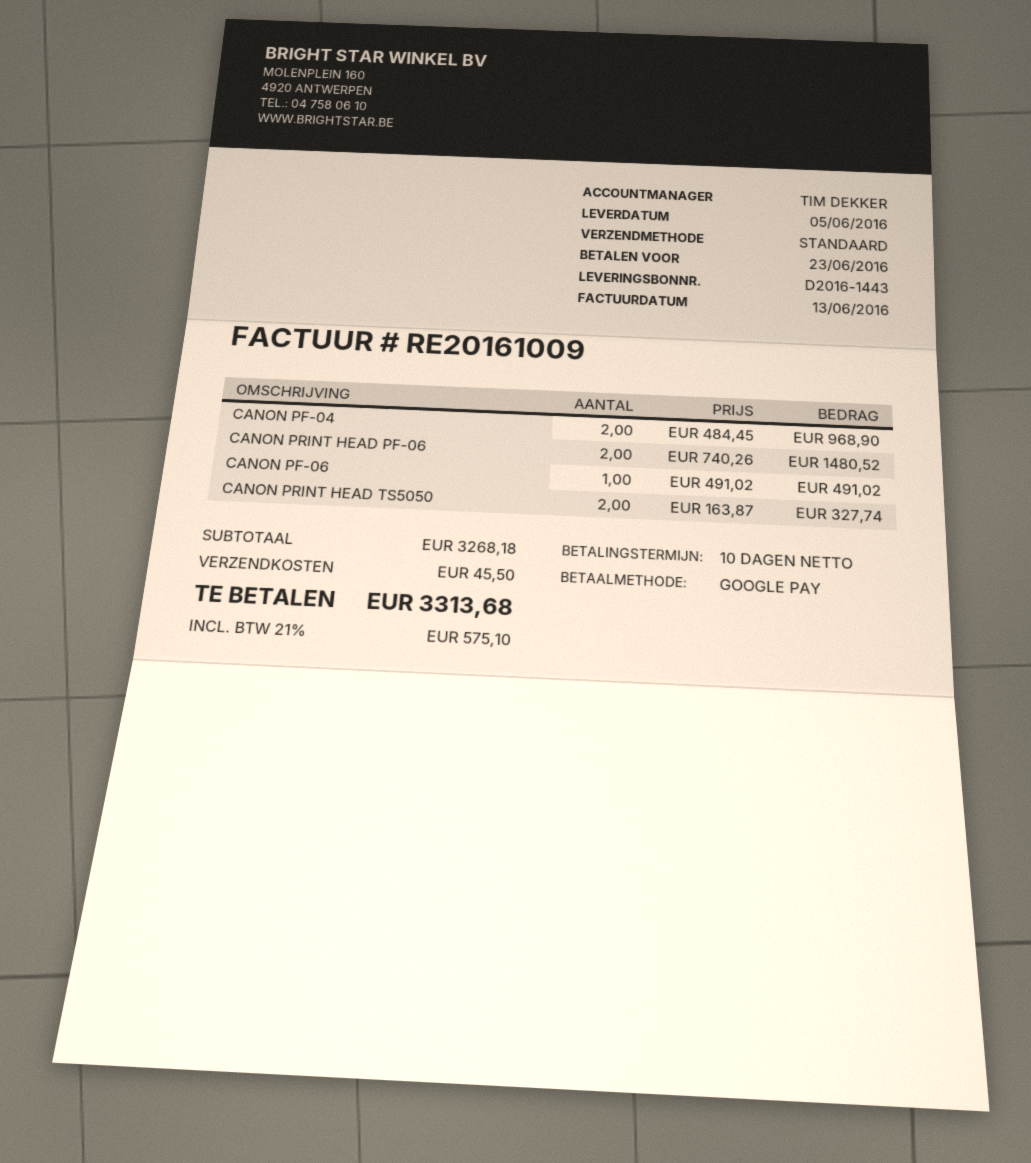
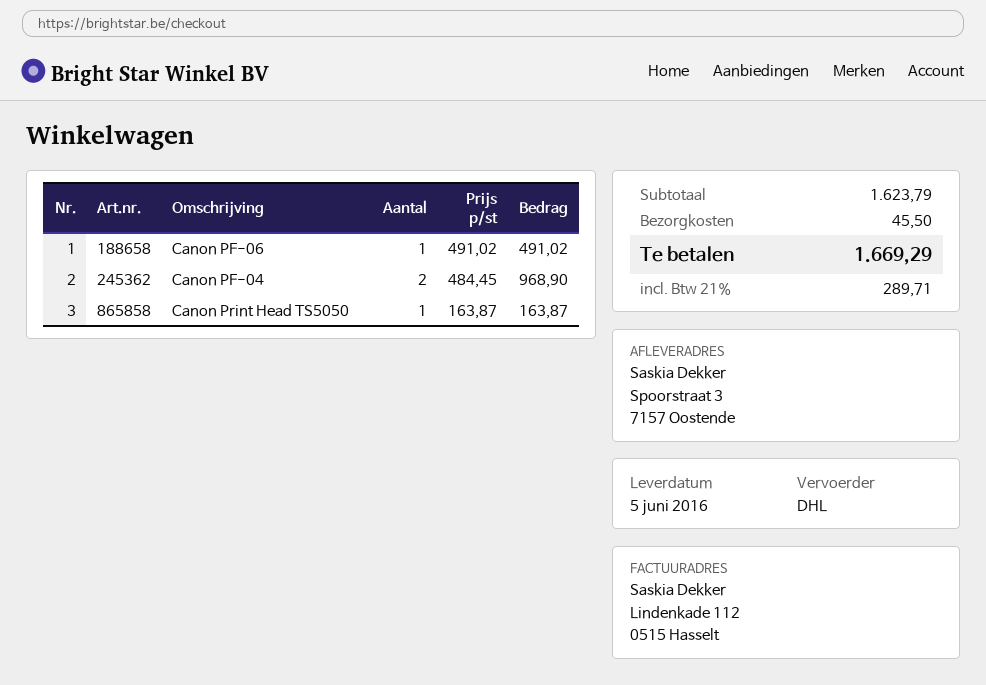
shipping method: standard -> DHL
CANON PRINT HEAD PF-06: 2 x 740.26 = 1480.52 -> none
CANON PRINT HEAD TS5050: 2 x 163.87 = 327.74 -> 1 x 163.87 = 163.87
subtotal: 3268.18 -> 1623.79
tax: 21% = 575.10 -> 21% = 289.71
total: 3313.68 -> 1669.29

